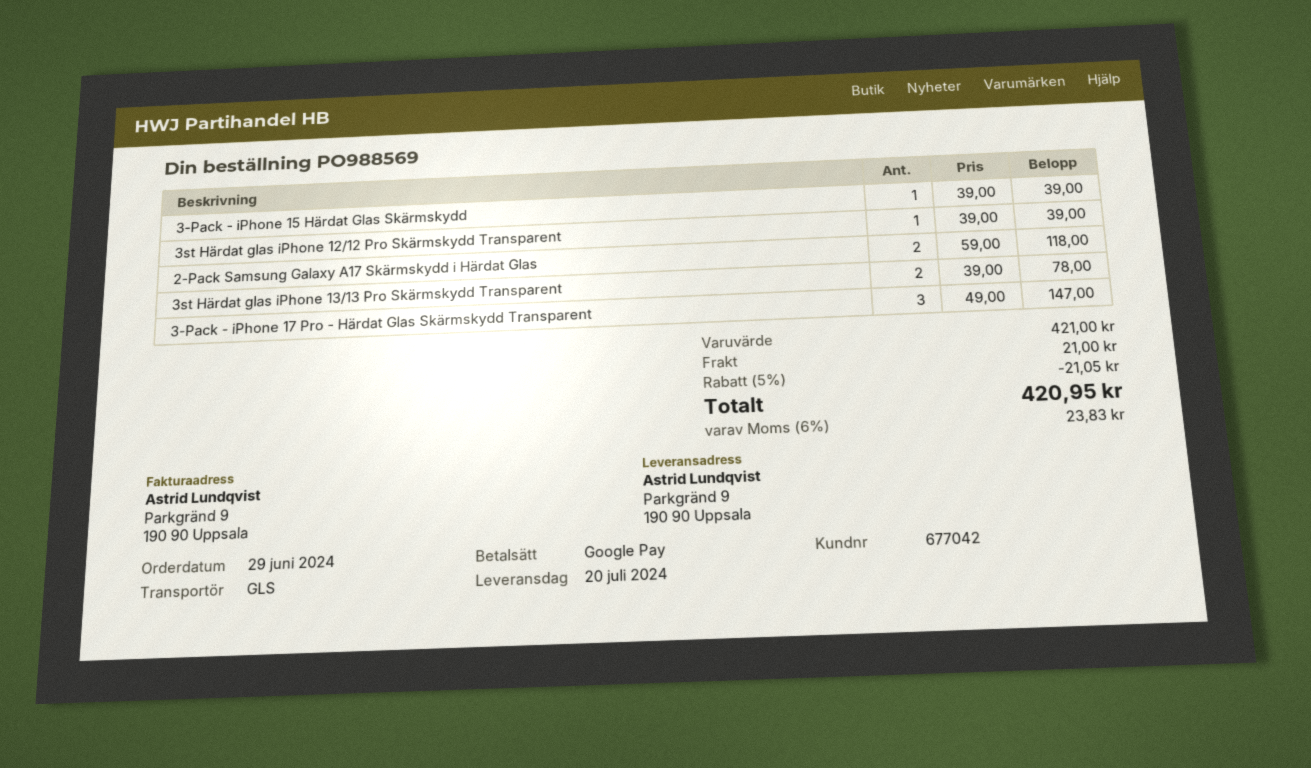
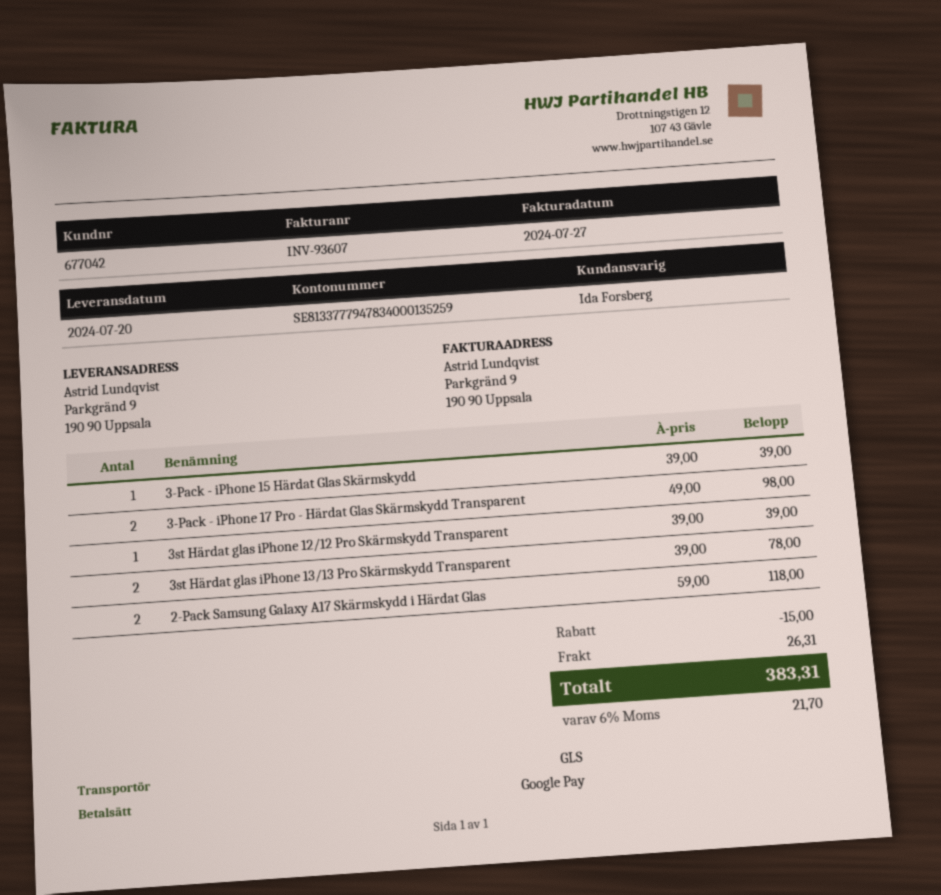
3-Pack - iPhone 17 Pro - Härdat Glas Skärmskydd Transparent: 3 x 49.00 = 147.00 -> 2 x 49.00 = 98.00
discount: 21.05 -> 15.00
shipping: 21.00 -> 26.31
tax: 6% = 23.83 -> 6% = 21.70
total: 420.95 -> 383.31

